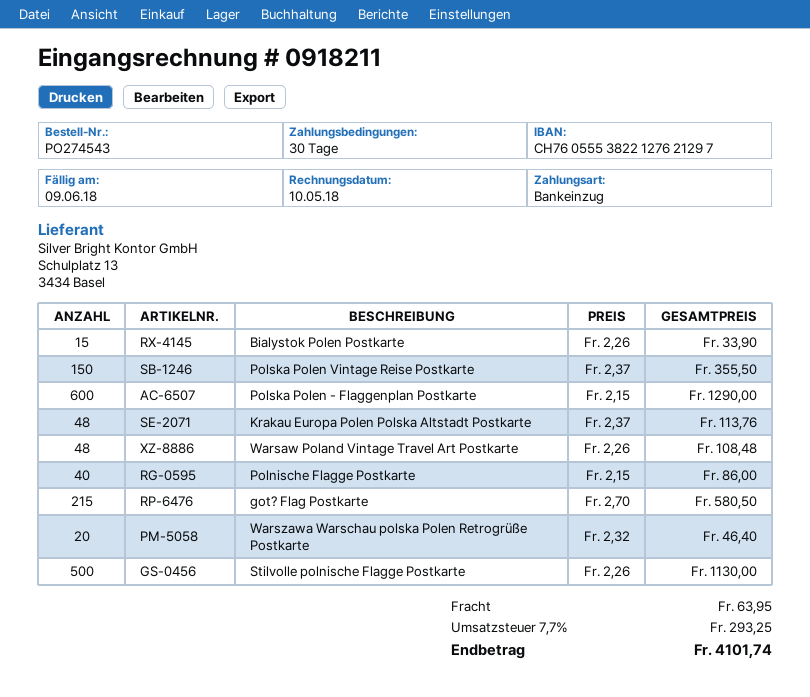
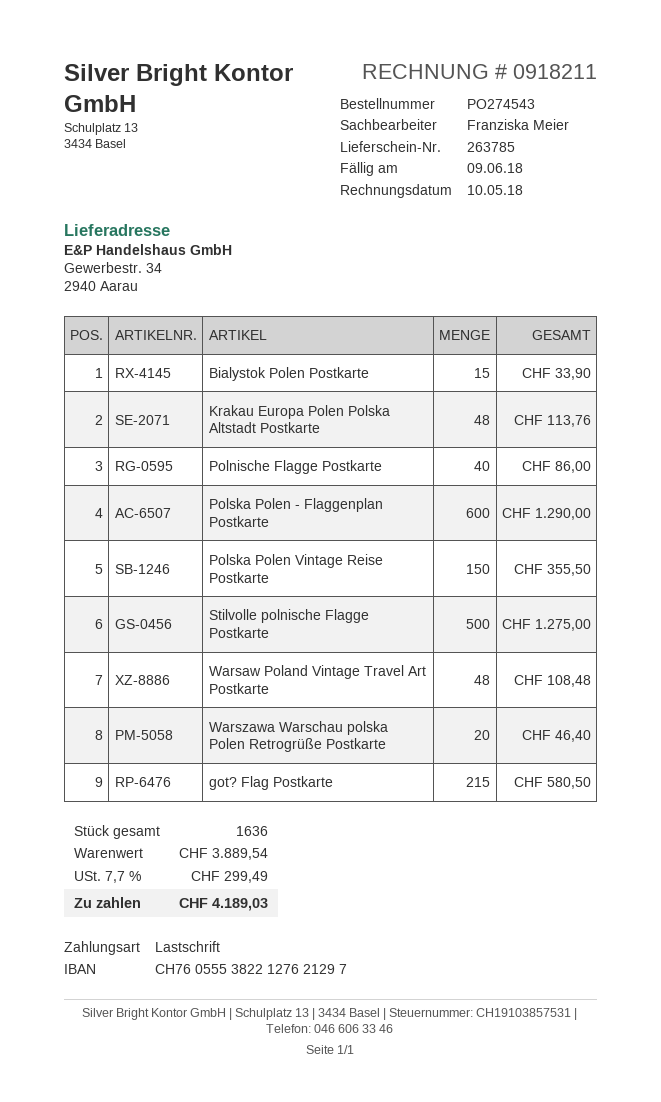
Stilvolle polnische Flagge Postkarte: 500 for 1130.00 -> 500 for 1275.00
shipping: 63.95 -> none
tax: 7.7% = 293.25 -> 7.7% = 299.49
total: 4101.74 -> 4189.03

